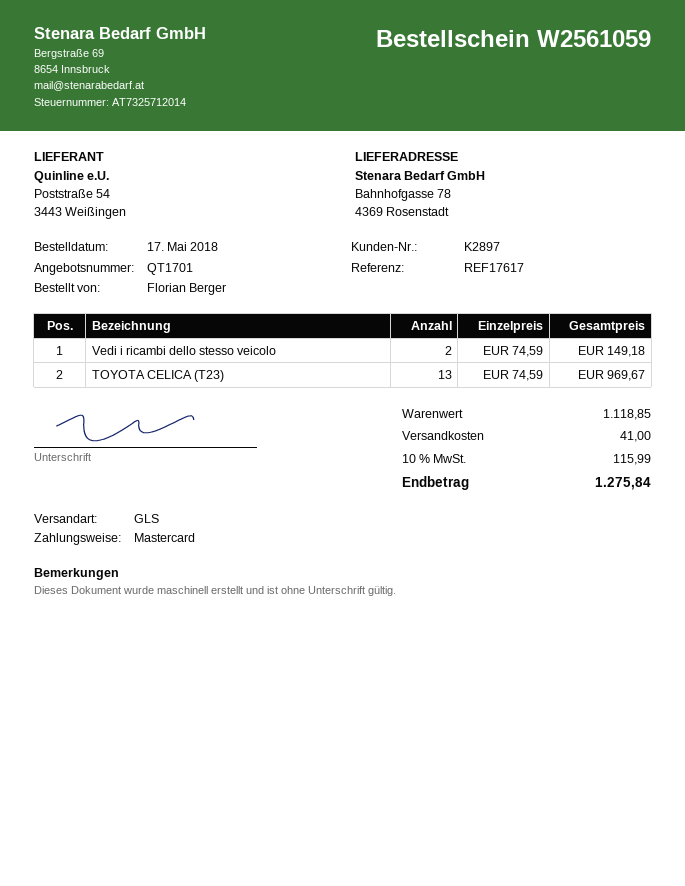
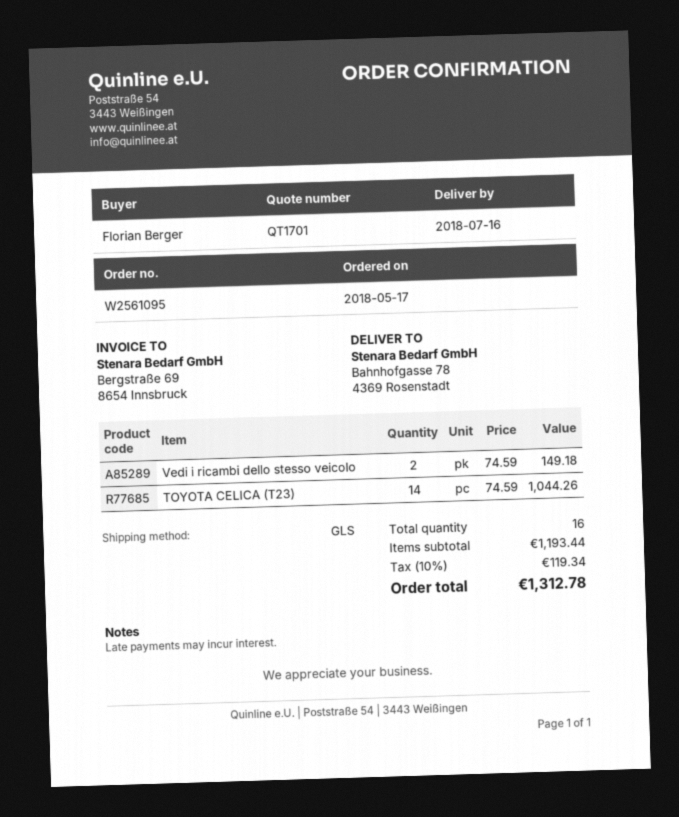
order number: W2561059 -> W2561095
TOYOTA CELICA (T23): 13 x 74.59 = 969.67 -> 14 x 74.59 = 1044.26
subtotal: 1118.85 -> 1193.44
shipping: 41.00 -> none
tax: 10% = 115.99 -> 10% = 119.34
total: 1275.84 -> 1312.78

